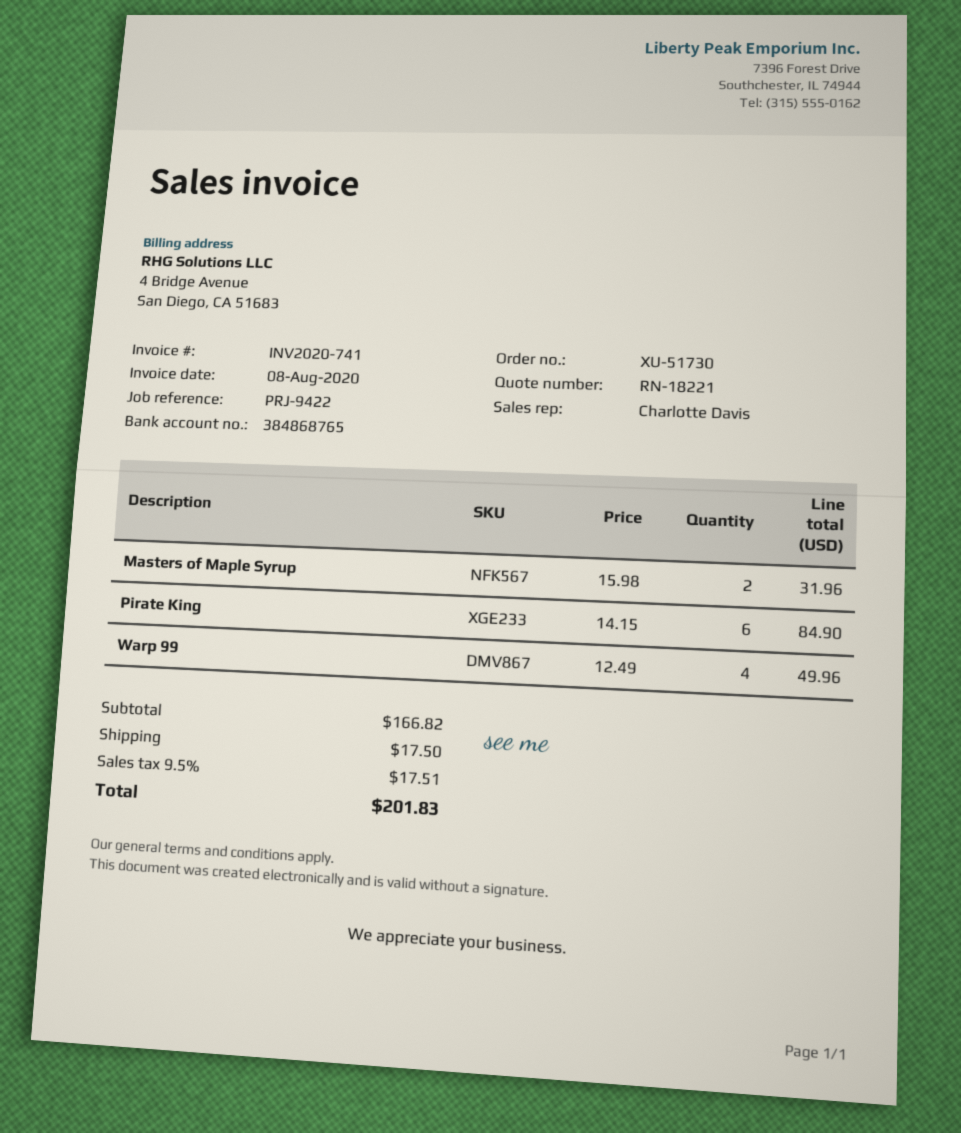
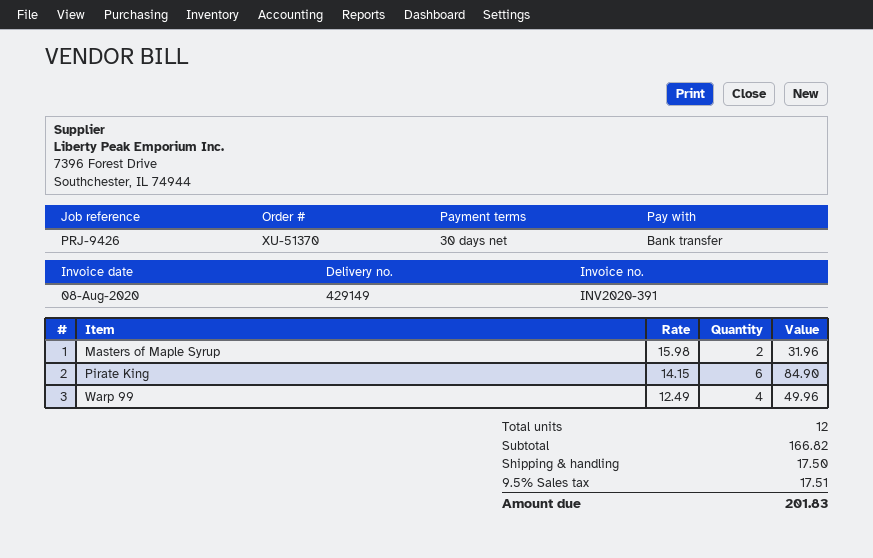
order number: XU-51730 -> XU-51370
invoice number: INV2020-741 -> INV2020-391
reference: PRJ-9422 -> PRJ-9426

